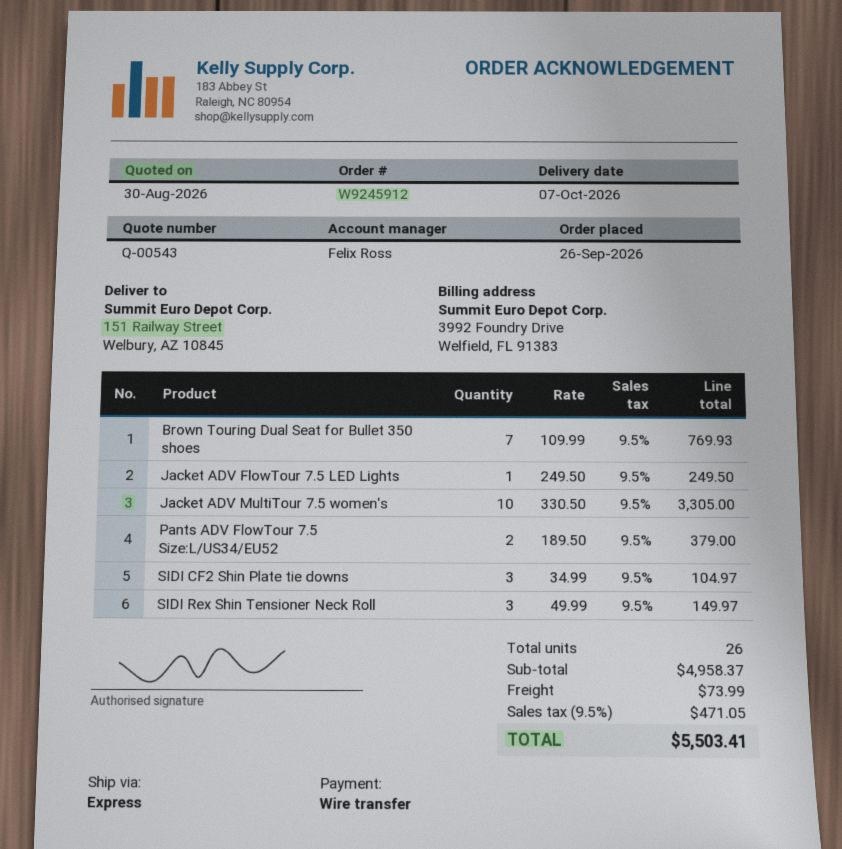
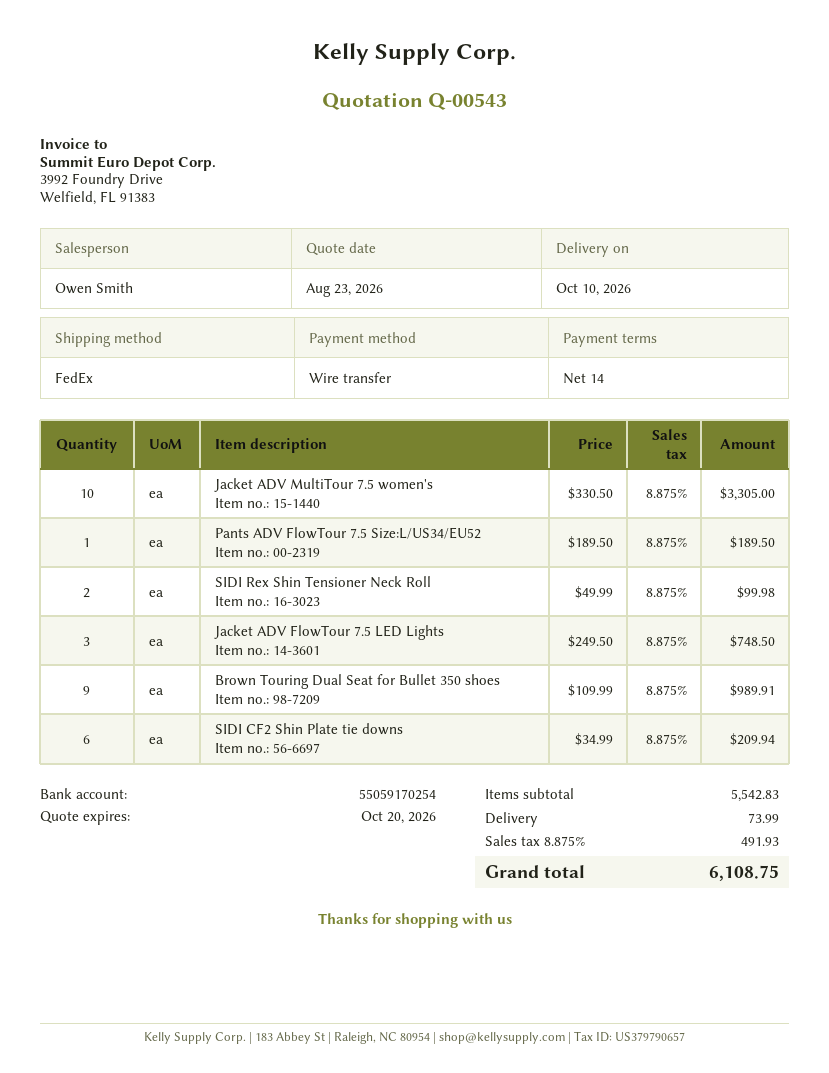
quote date: 2026-08-30 -> 2026-08-23
delivery date: 2026-10-07 -> 2026-10-10
sales rep: Felix Ross -> Owen Smith
shipping method: express -> FedEx
Brown Touring Dual Seat for Bullet 350 shoes: 7 x 109.99 = 769.93 -> 9 x 109.99 = 989.91
Jacket ADV FlowTour 7.5 LED Lights: 1 x 249.50 = 249.50 -> 3 x 249.50 = 748.50
Pants ADV FlowTour 7.5 Size:L/US34/EU52: 2 x 189.50 = 379.00 -> 1 x 189.50 = 189.50
SIDI CF2 Shin Plate tie downs: 3 x 34.99 = 104.97 -> 6 x 34.99 = 209.94
SIDI Rex Shin Tensioner Neck Roll: 3 x 49.99 = 149.97 -> 2 x 49.99 = 99.98
subtotal: 4958.37 -> 5542.83
tax: 9.5% = 471.05 -> 8.875% = 491.93
total: 5503.41 -> 6108.75

